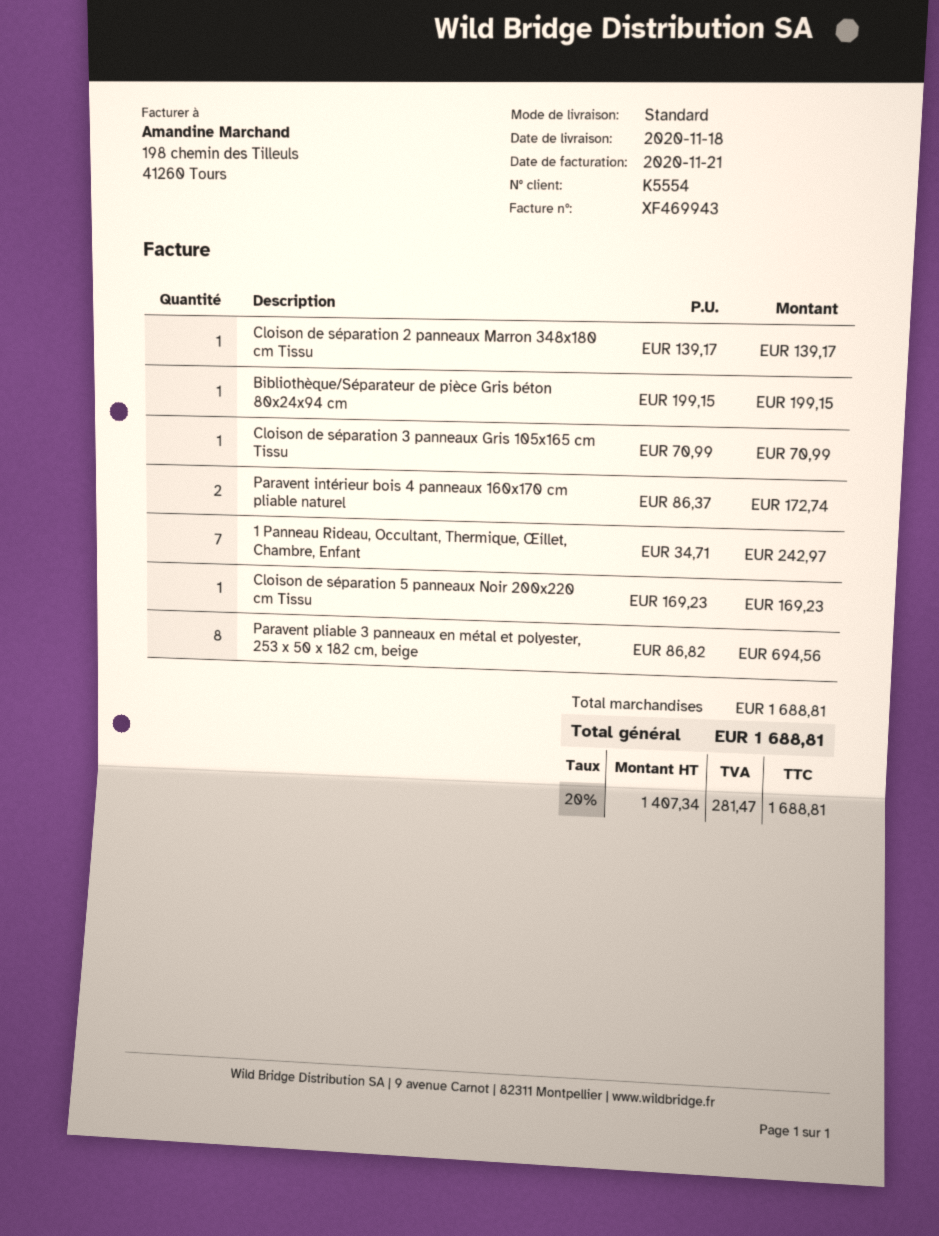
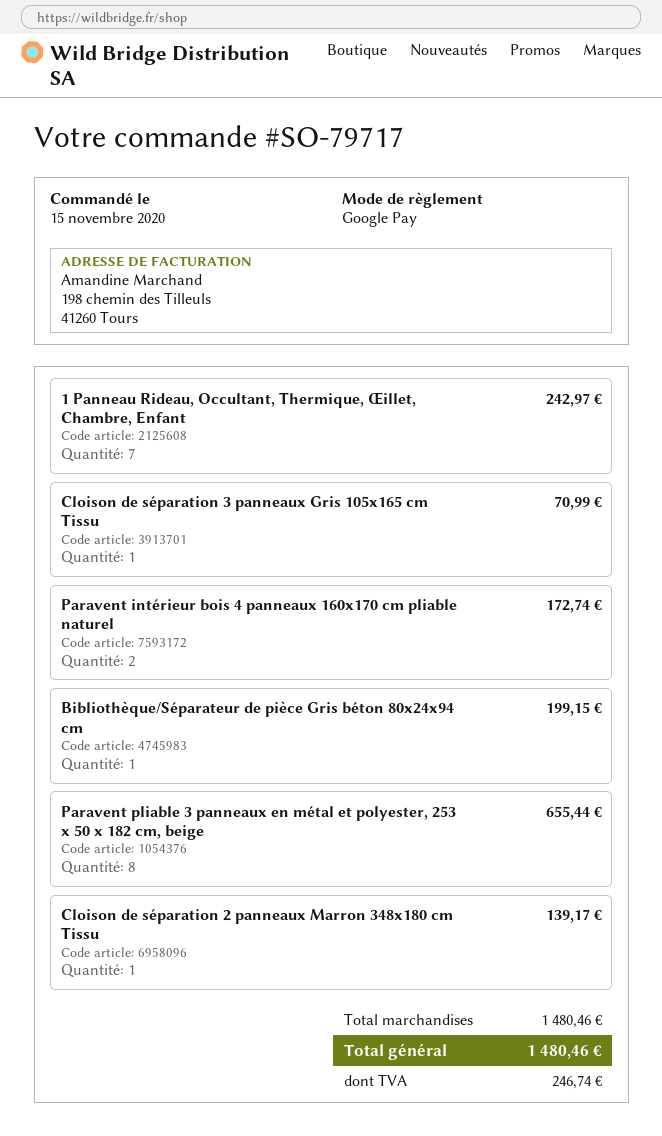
Cloison de séparation 5 panneaux Noir 200x220 cm Tissu: 1 for 169.23 -> none
Paravent pliable 3 panneaux en métal et polyester, 253 x 50 x 182 cm, beige: 8 for 694.56 -> 8 for 655.44
subtotal: 1688.81 -> 1480.46
tax: 281.47 -> 246.74
total: 1688.81 -> 1480.46

